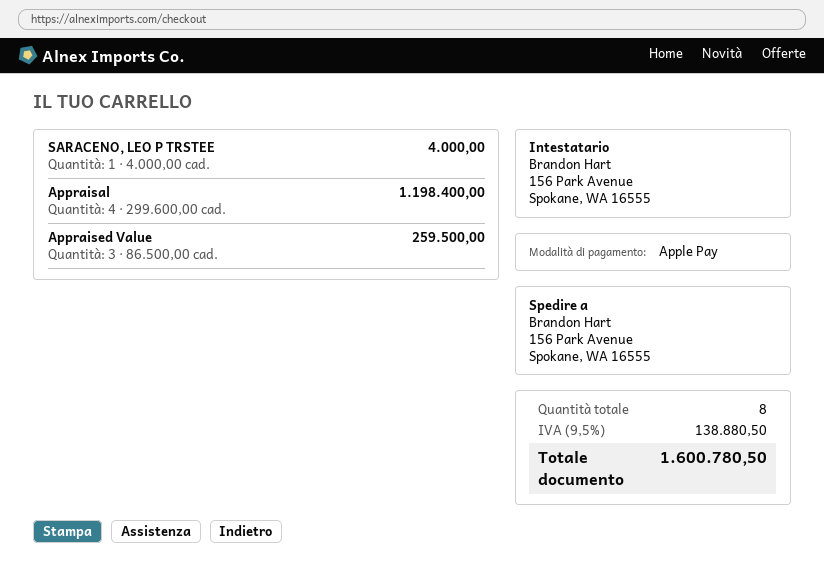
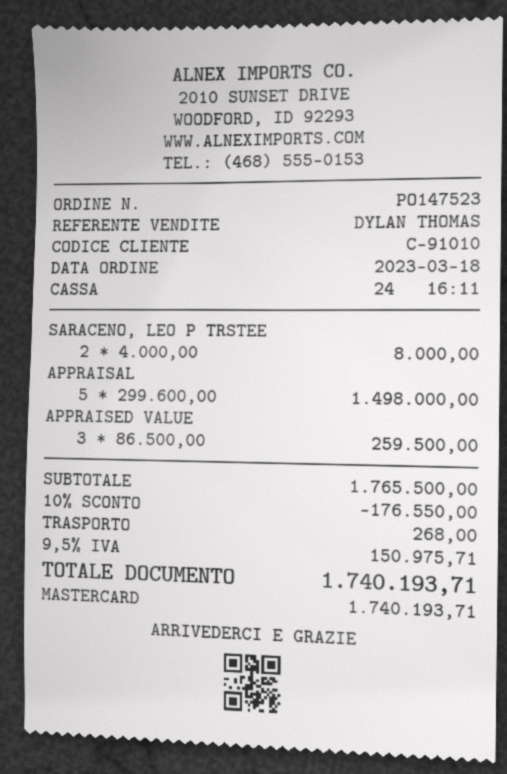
payment method: Apple Pay -> Mastercard
SARACENO, LEO P TRSTEE: 1 x 4000.00 = 4000.00 -> 2 x 4000.00 = 8000.00
Appraisal: 4 x 299600.00 = 1198400.00 -> 5 x 299600.00 = 1498000.00
discount: none -> 10% = 176550.00
shipping: none -> 268.00
tax: 9.5% = 138880.50 -> 9.5% = 150975.71
total: 1600780.50 -> 1740193.71

